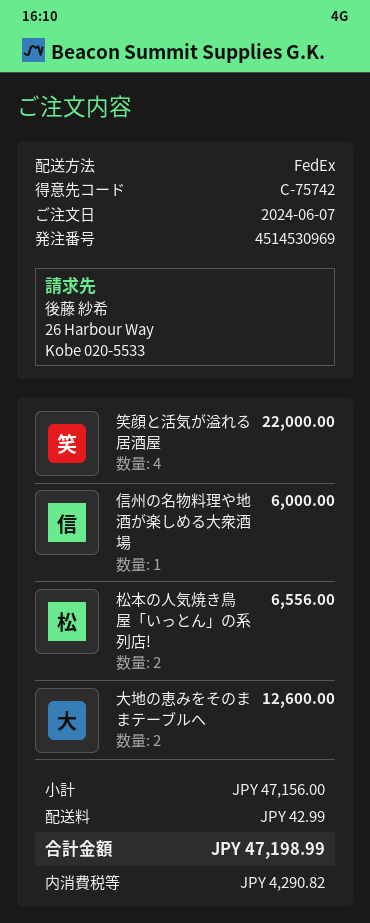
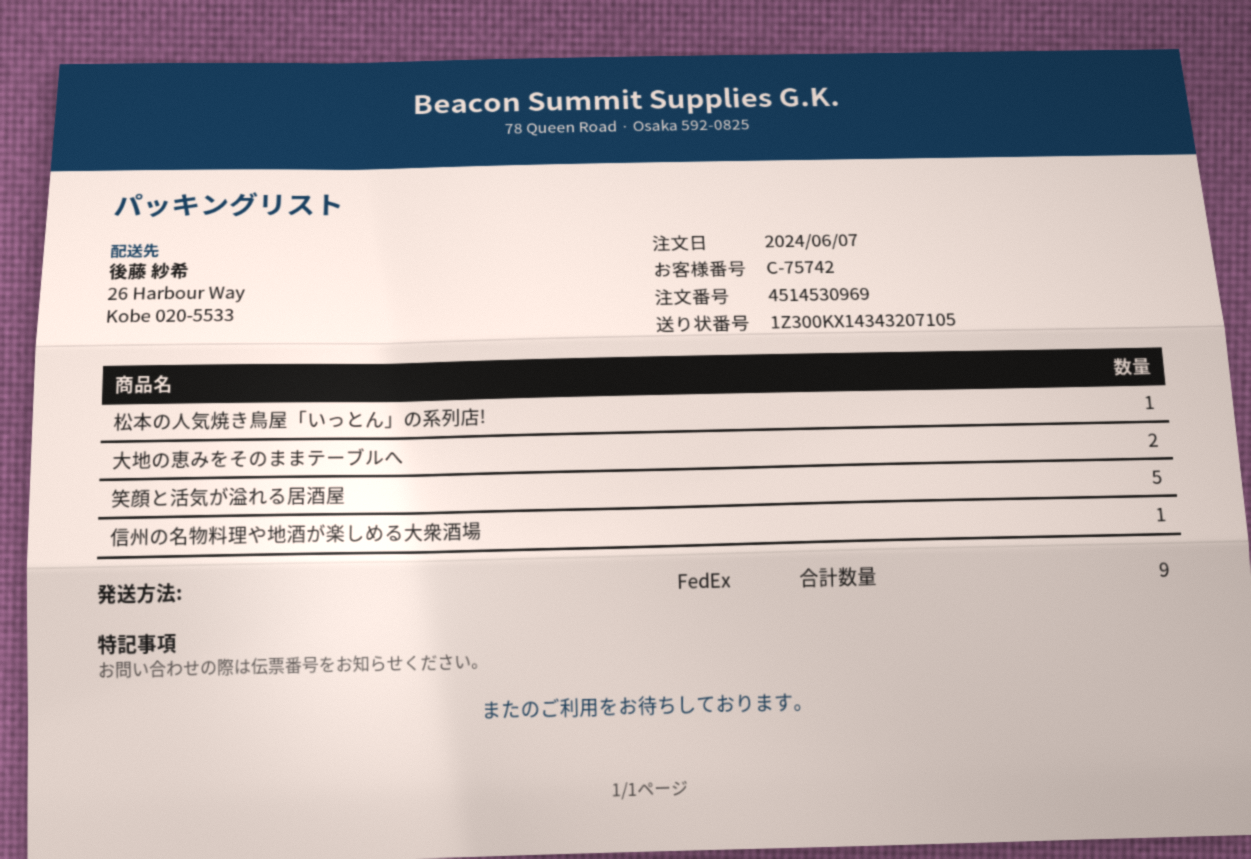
笑顔と活気が溢れる居酒屋: 4 -> 5
松本の人気焼き鳥屋「いっとん」の系列店!: 2 -> 1

